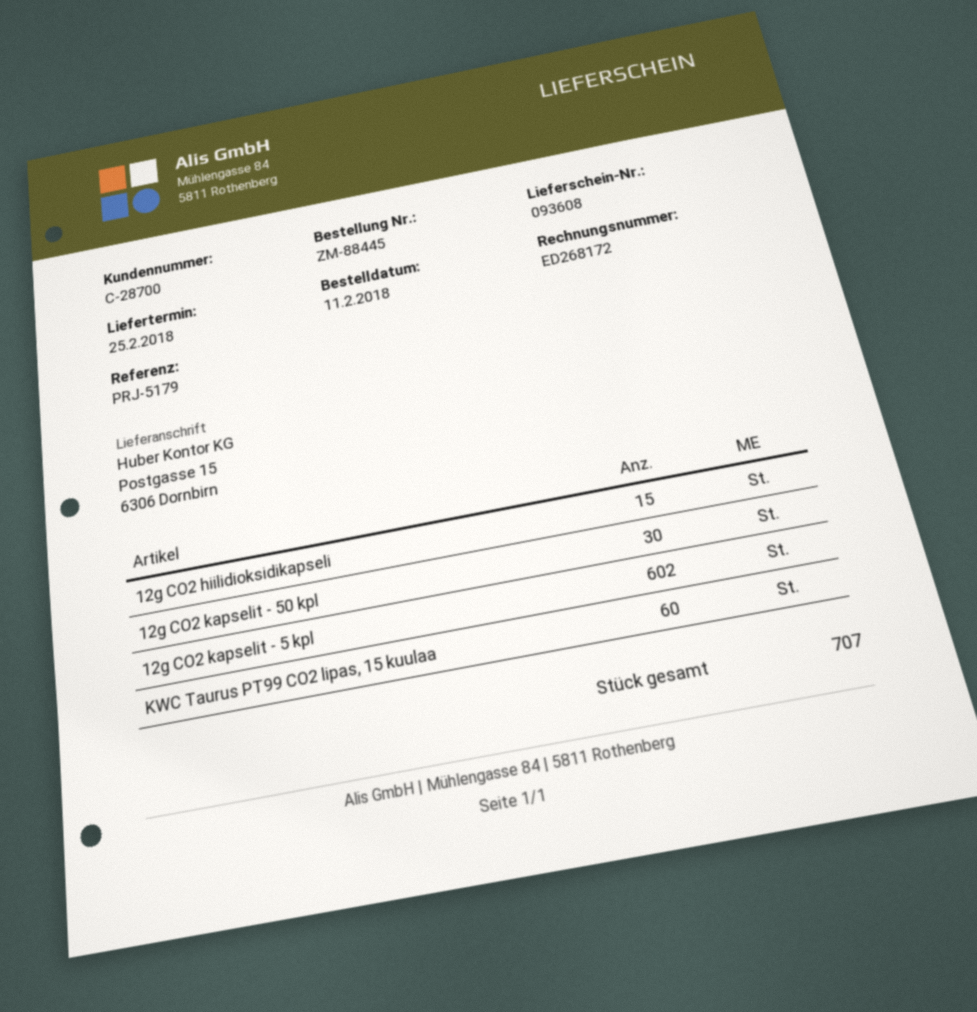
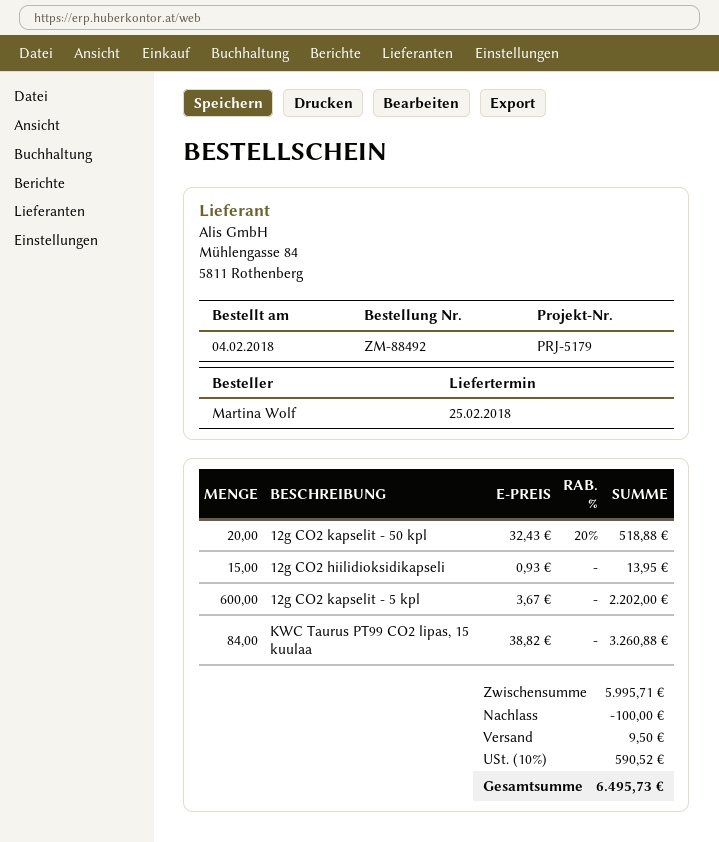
order number: ZM-88445 -> ZM-88492
order date: 2018-02-11 -> 2018-02-04
12g CO2 kapselit - 50 kpl: 30 -> 20
12g CO2 kapselit - 5 kpl: 602 -> 600
KWC Taurus PT99 CO2 lipas, 15 kuulaa: 60 -> 84

